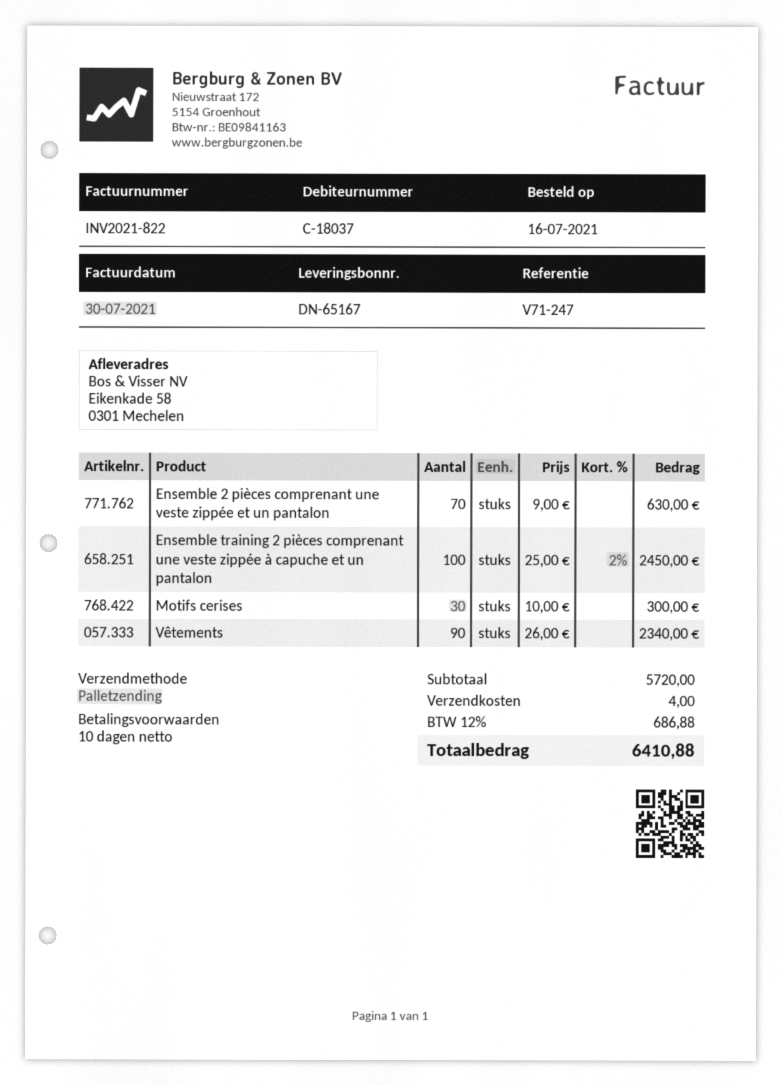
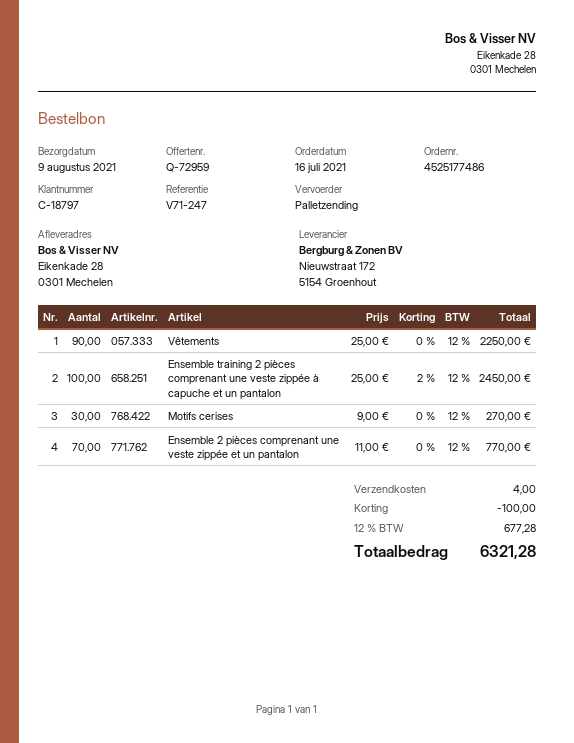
customer number: C-18037 -> C-18797
ship to: Eikenkade 58, 0301 Mechelen -> Eikenkade 28, 0301 Mechelen
Ensemble 2 pièces comprenant une veste zippée et un pantalon: 70 x 9.00 = 630.00 -> 70 x 11.00 = 770.00
Motifs cerises: 30 x 10.00 = 300.00 -> 30 x 9.00 = 270.00
Vêtements: 90 x 26.00 = 2340.00 -> 90 x 25.00 = 2250.00
discount: none -> 100.00
tax: 12% = 686.88 -> 12% = 677.28
total: 6410.88 -> 6321.28

